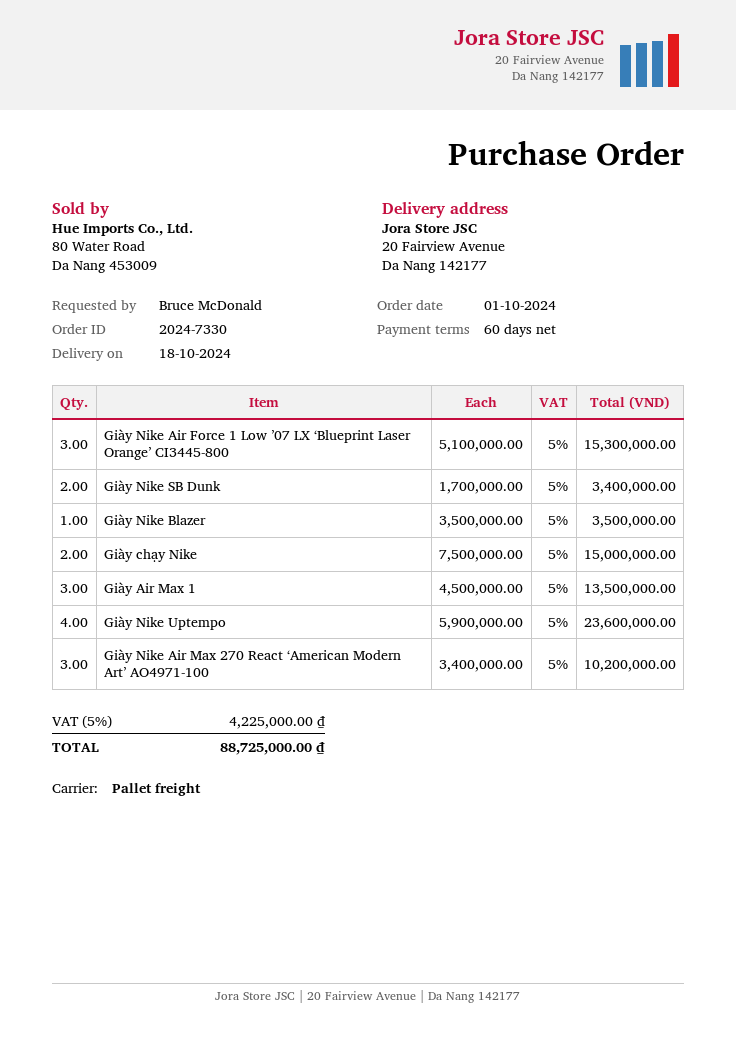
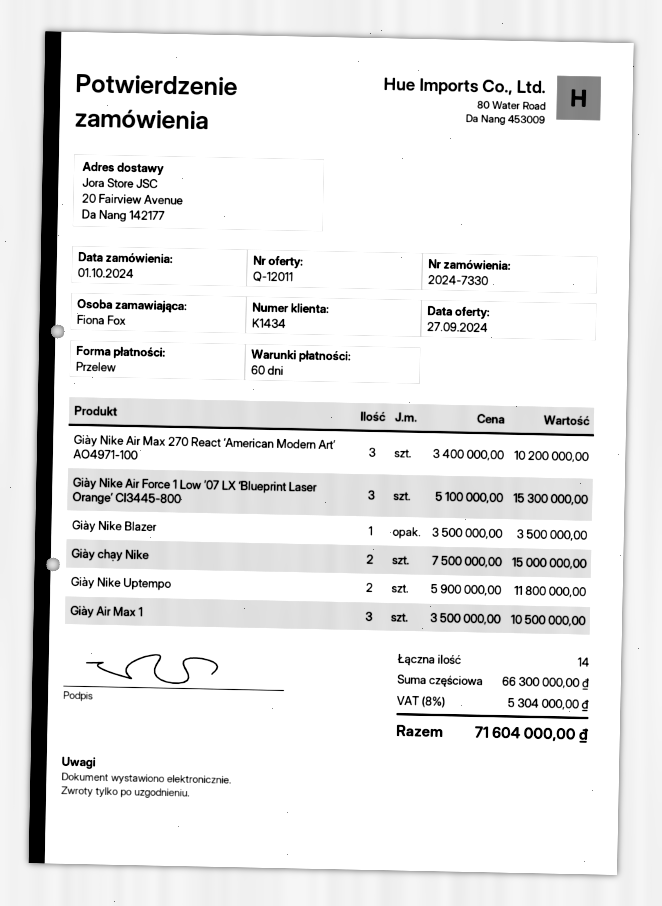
ordered by: Bruce McDonald -> Fiona Fox
Giày Nike SB Dunk: 2 x 1700000.00 = 3400000.00 -> none
Giày Air Max 1: 3 x 4500000.00 = 13500000.00 -> 3 x 3500000.00 = 10500000.00
Giày Nike Uptempo: 4 x 5900000.00 = 23600000.00 -> 2 x 5900000.00 = 11800000.00
tax: 5% = 4225000.00 -> 8% = 5304000.00
total: 88725000.00 -> 71604000.00

